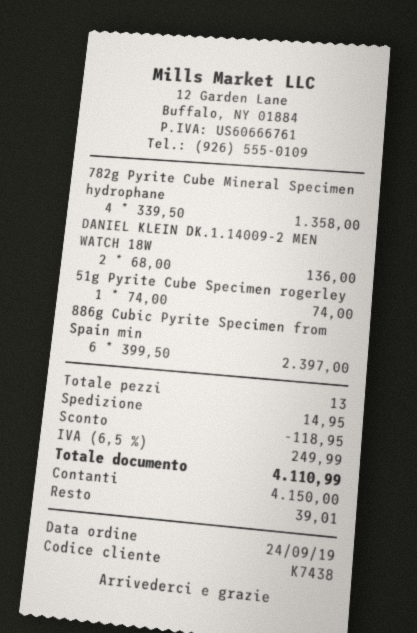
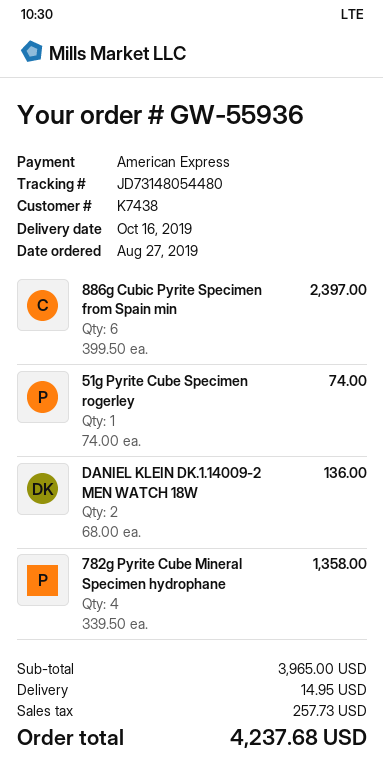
order date: 2019-09-24 -> 2019-08-27
payment method: cash -> American Express
discount: 118.95 -> none
tax: 249.99 -> 257.73
total: 4110.99 -> 4237.68

